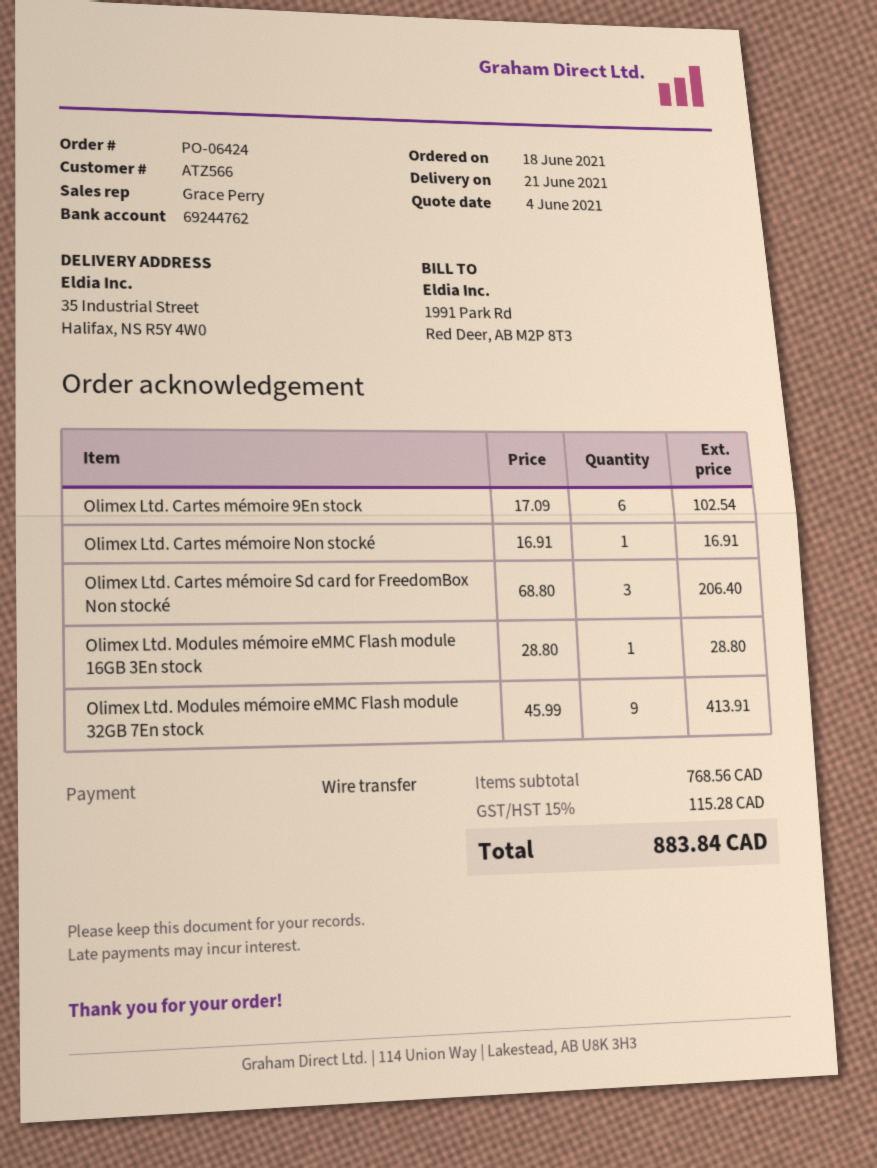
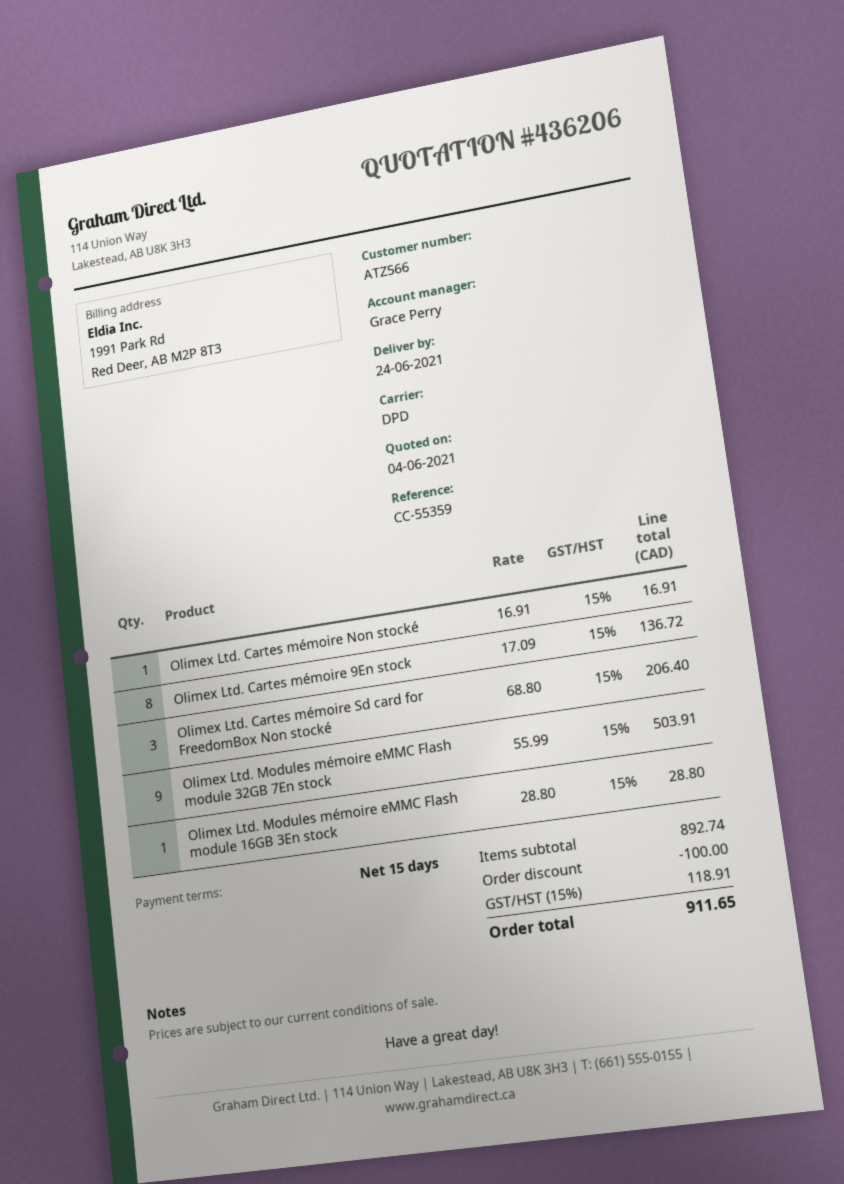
delivery date: 2021-06-21 -> 2021-06-24
Olimex Ltd. Cartes mémoire 9En stock: 6 x 17.09 = 102.54 -> 8 x 17.09 = 136.72
Olimex Ltd. Modules mémoire eMMC Flash module 32GB 7En stock: 9 x 45.99 = 413.91 -> 9 x 55.99 = 503.91
subtotal: 768.56 -> 892.74
discount: none -> 100.00
tax: 15% = 115.28 -> 15% = 118.91
total: 883.84 -> 911.65

